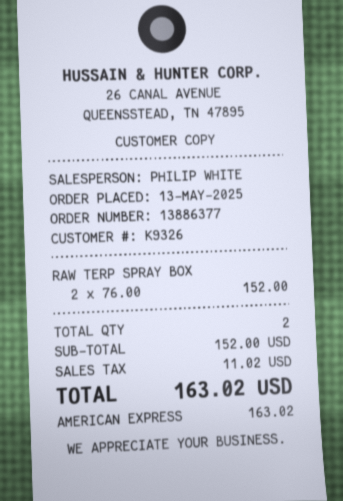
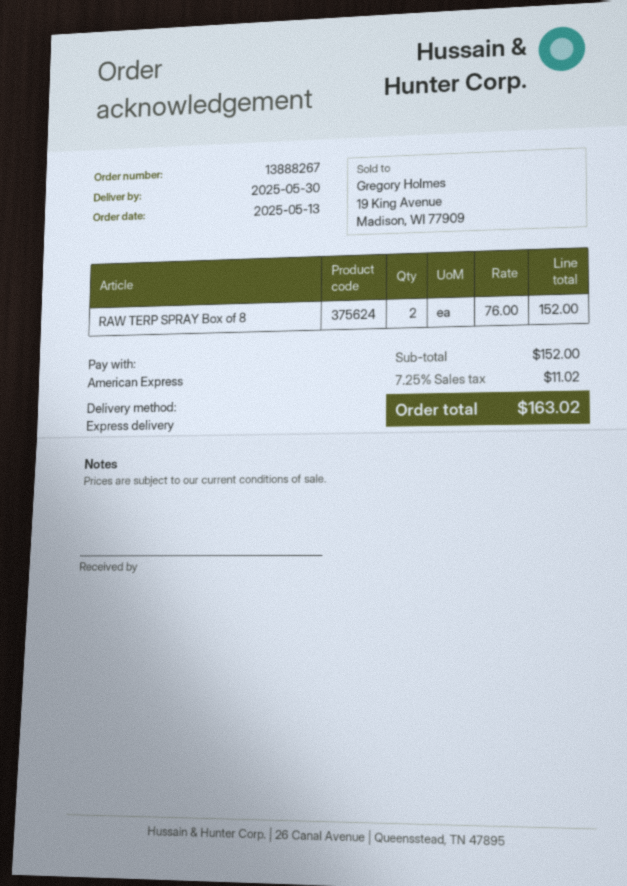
order number: 13886377 -> 13888267

